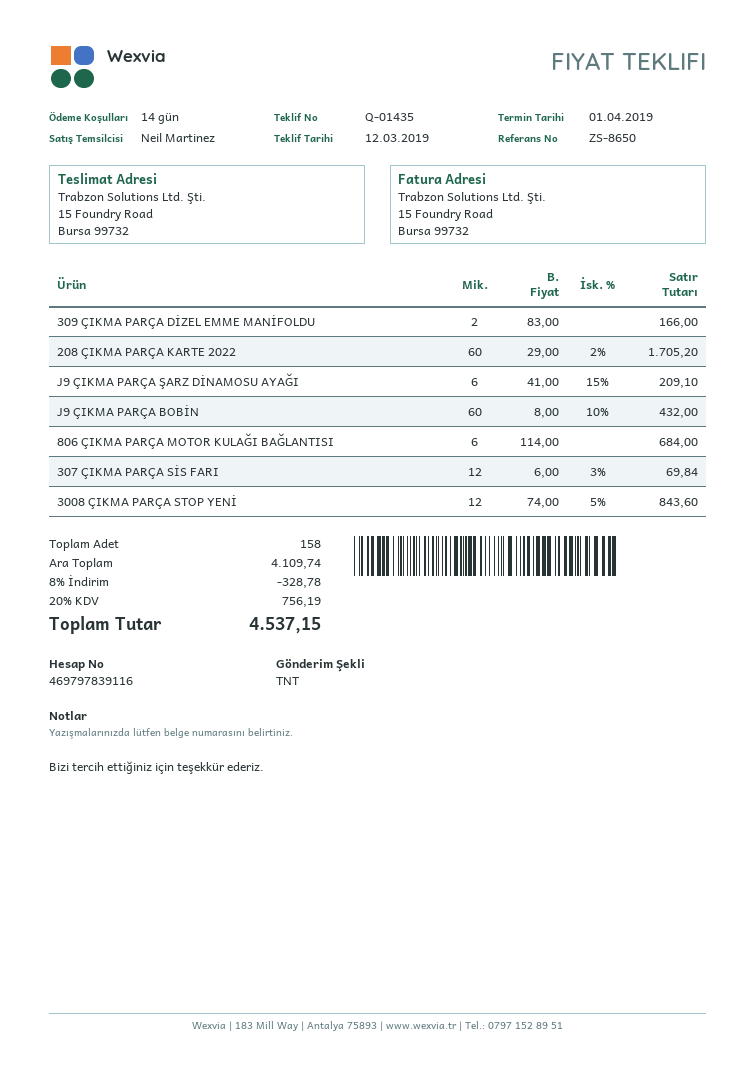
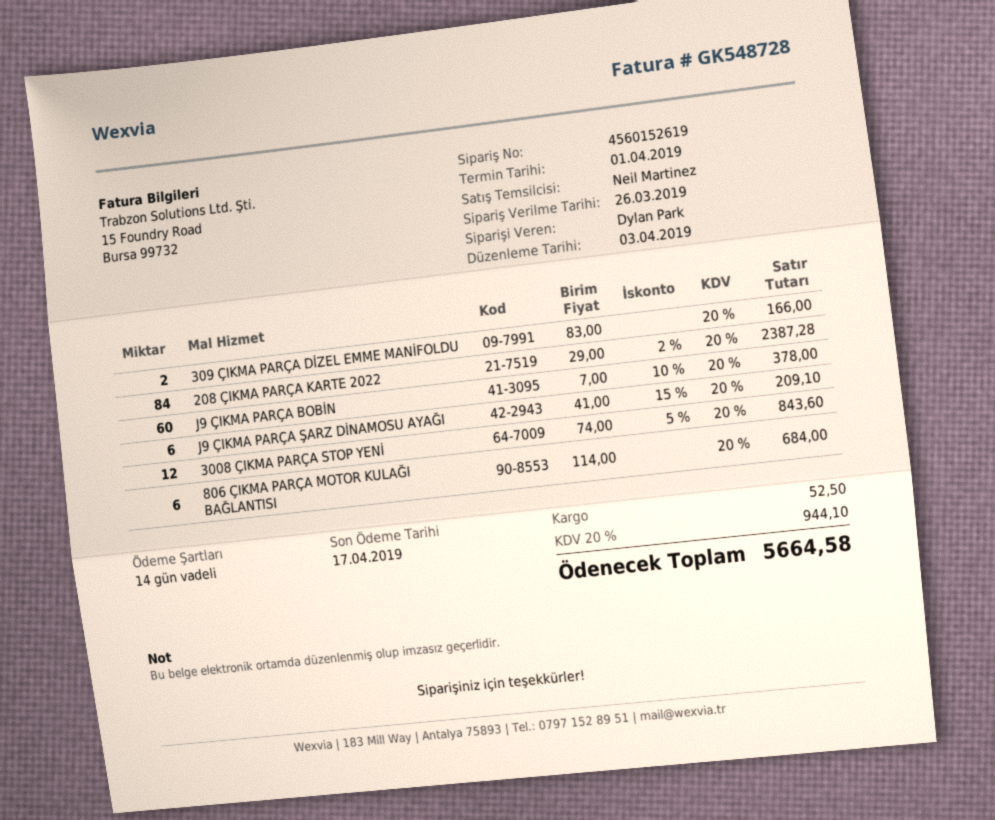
208 ÇIKMA PARÇA KARTE 2022: 60 x 29.00 - 2% = 1705.20 -> 84 x 29.00 - 2% = 2387.28
J9 ÇIKMA PARÇA BOBİN: 60 x 8.00 - 10% = 432.00 -> 60 x 7.00 - 10% = 378.00
307 ÇIKMA PARÇA SİS FARI: 12 x 6.00 - 3% = 69.84 -> none
discount: 8% = 328.78 -> none
shipping: none -> 52.50
tax: 20% = 756.19 -> 20% = 944.10
total: 4537.15 -> 5664.58

